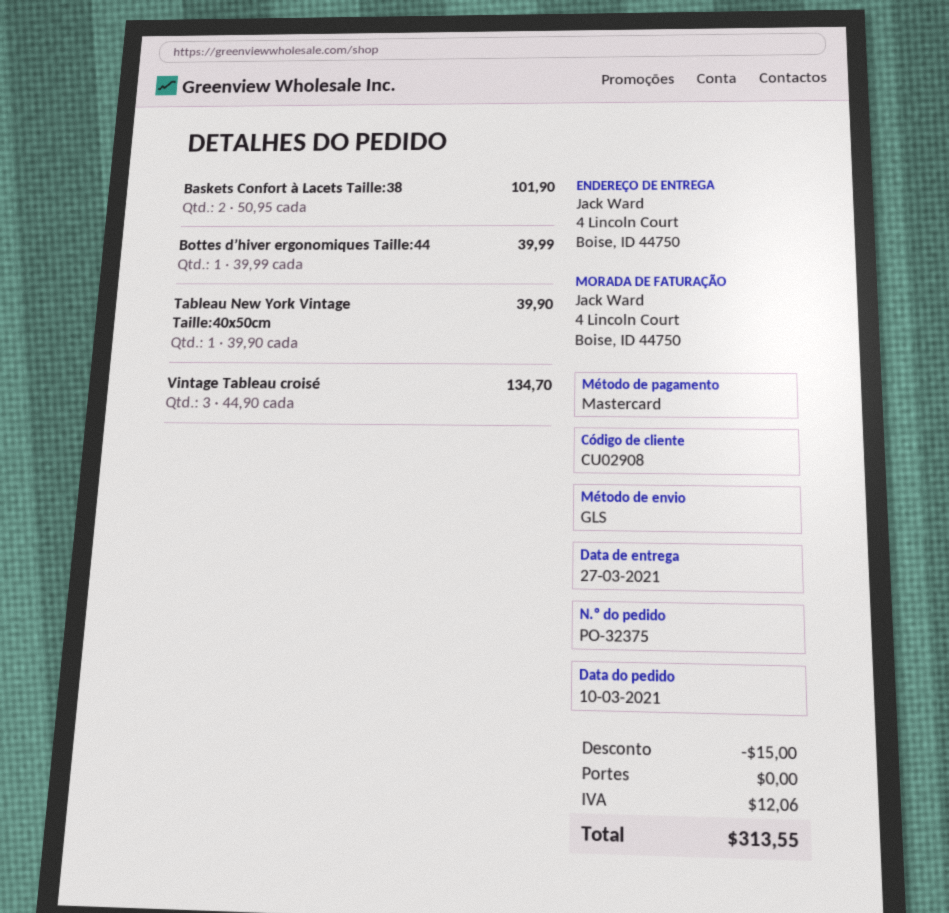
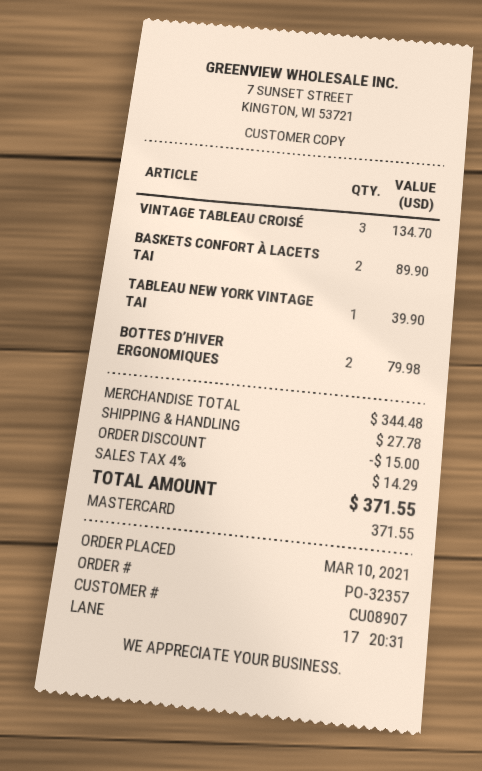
order number: PO-32375 -> PO-32357
customer number: CU02908 -> CU08907
Baskets Confort à Lacets Taille:38: 2 for 101.90 -> 2 for 89.90
Bottes d’hiver ergonomiques Taille:44: 1 for 39.99 -> 2 for 79.98
shipping: 0.00 -> 27.78
tax: 12.06 -> 14.29
total: 313.55 -> 371.55

